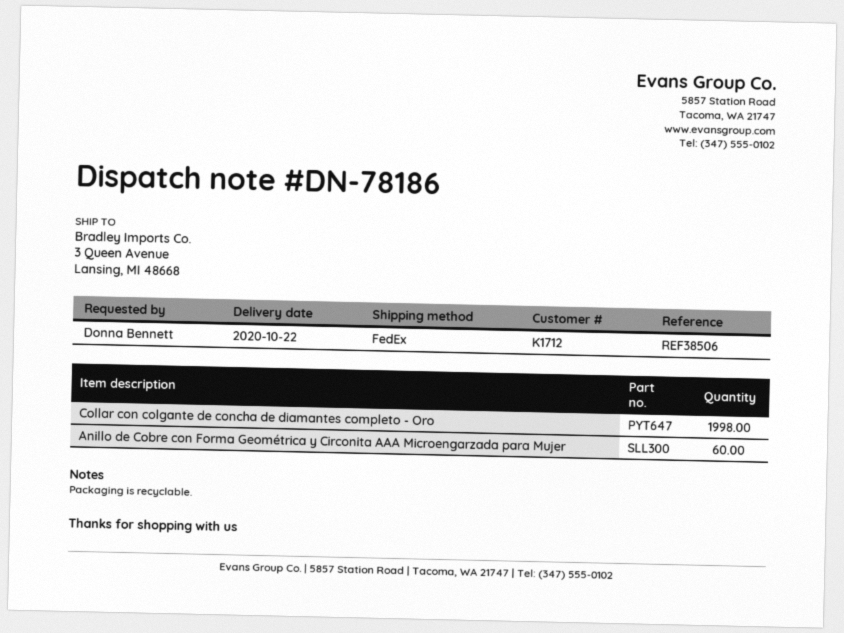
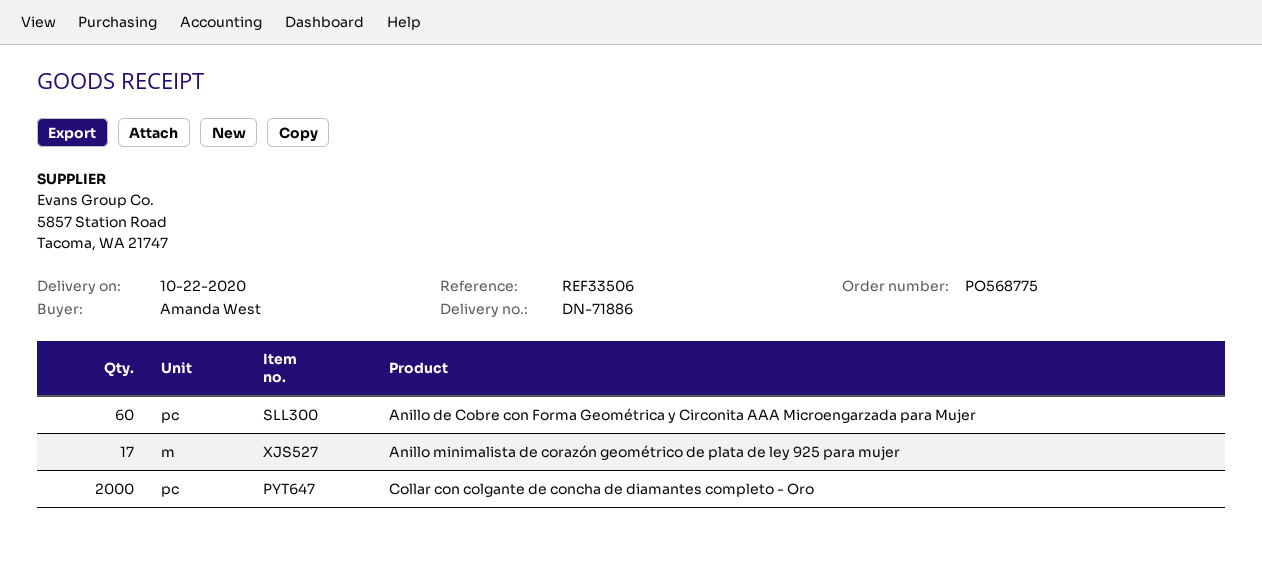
delivery note number: DN-78186 -> DN-71886
reference: REF38506 -> REF33506
ordered by: Donna Bennett -> Amanda West
Collar con colgante de concha de diamantes completo - Oro: 1998 -> 2000
Anillo minimalista de corazón geométrico de plata de ley 925 para mujer: none -> 17

